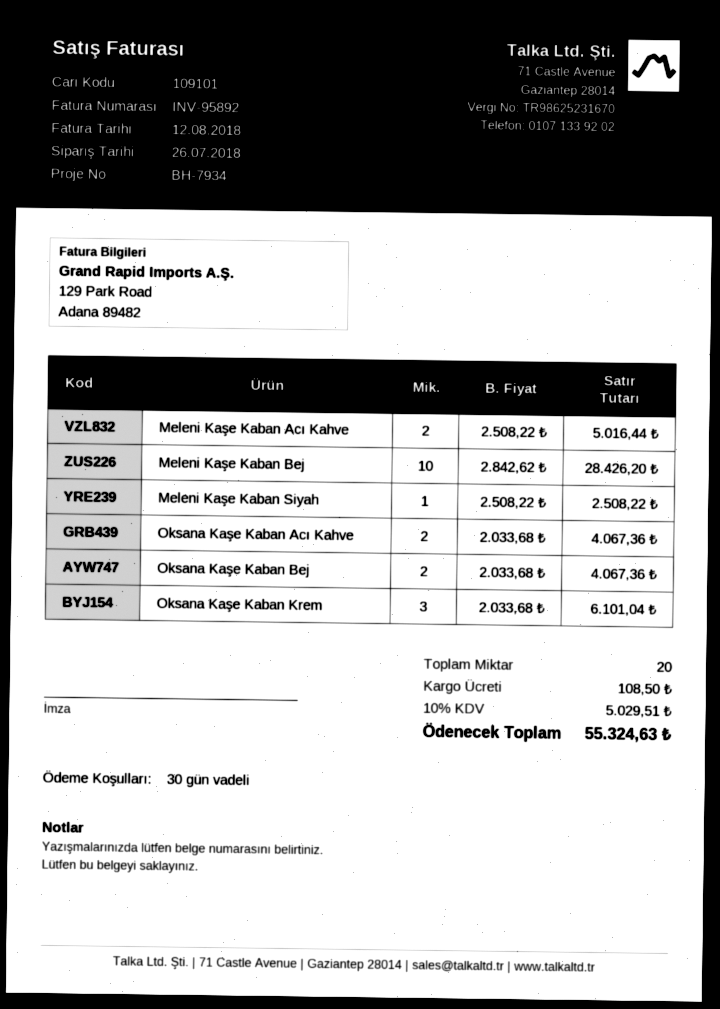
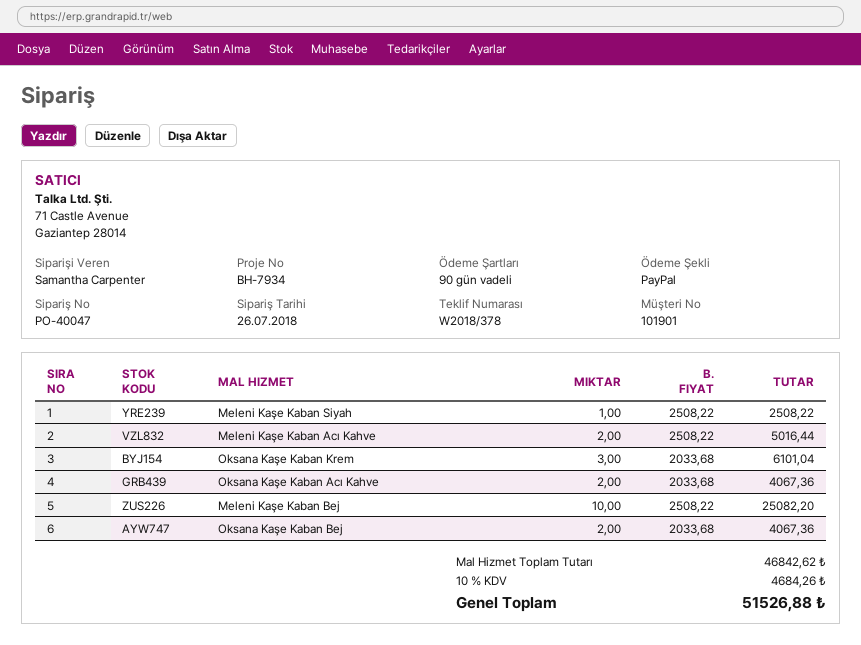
payment terms: 30 days -> 90 days
customer number: 109101 -> 101901
Meleni Kaşe Kaban Bej: 10 x 2842.62 = 28426.20 -> 10 x 2508.22 = 25082.20
shipping: 108.50 -> none
tax: 10% = 5029.51 -> 10% = 4684.26
total: 55324.63 -> 51526.88

